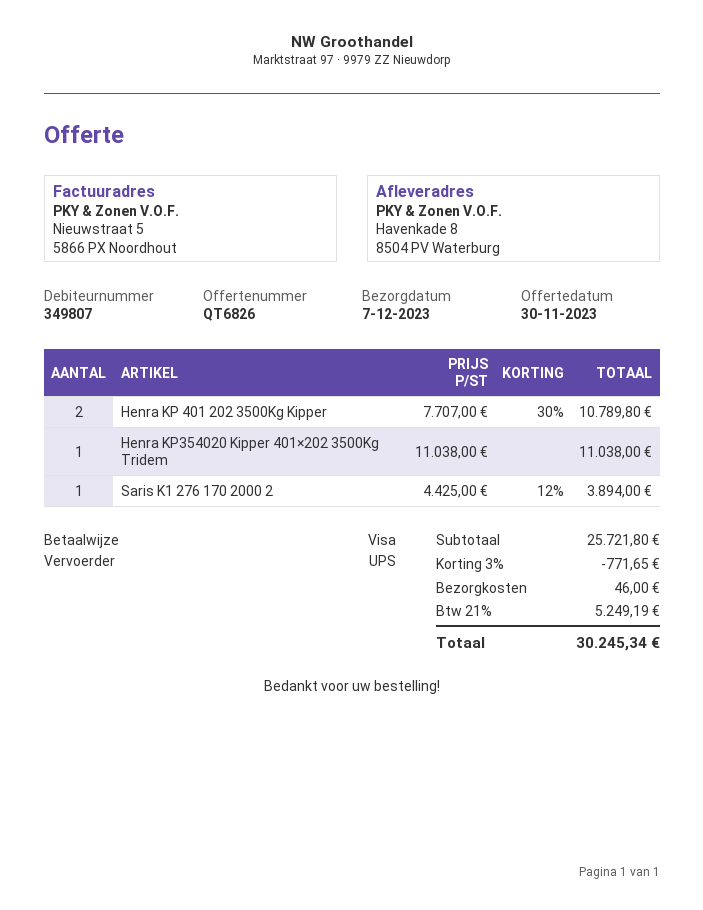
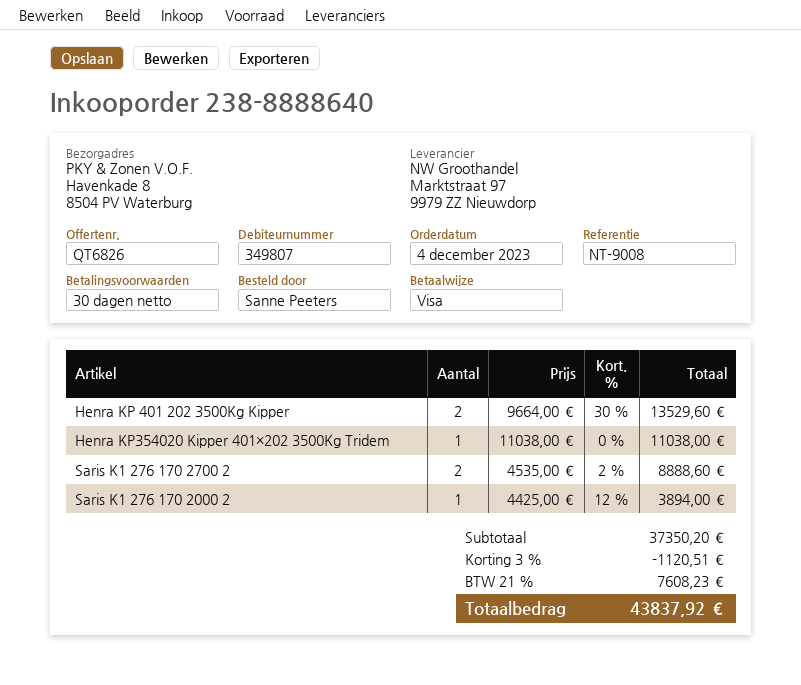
Henra KP 401 202 3500Kg Kipper: 2 x 7707.00 - 30% = 10789.80 -> 2 x 9664.00 - 30% = 13529.60
Saris K1 276 170 2700 2: none -> 2 x 4535.00 - 2% = 8888.60
subtotal: 25721.80 -> 37350.20
discount: 3% = 771.65 -> 3% = 1120.51
shipping: 46.00 -> none
tax: 21% = 5249.19 -> 21% = 7608.23
total: 30245.34 -> 43837.92

